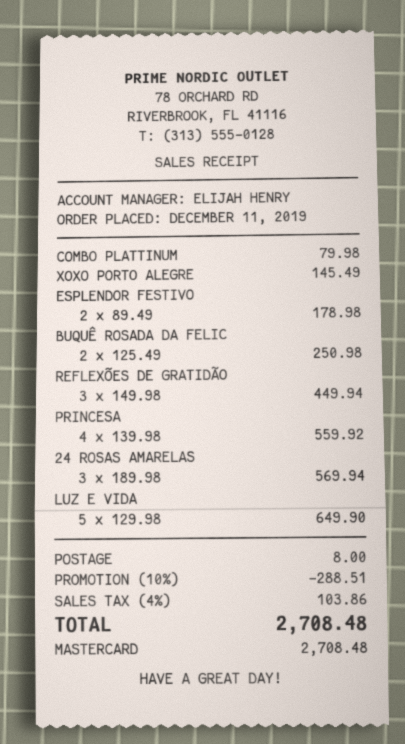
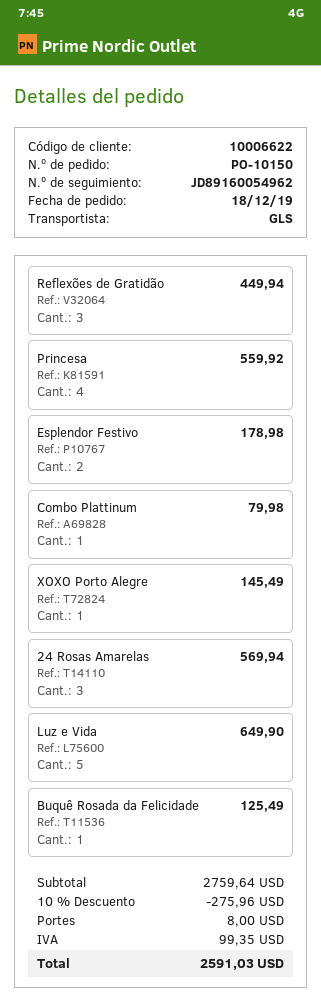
order date: 2019-12-11 -> 2019-12-18
BUQUÊ ROSADA DA FELIC: 2 for 250.98 -> 1 for 125.49
discount: 10% = 288.51 -> 10% = 275.96
tax: 103.86 -> 99.35
total: 2708.48 -> 2591.03

